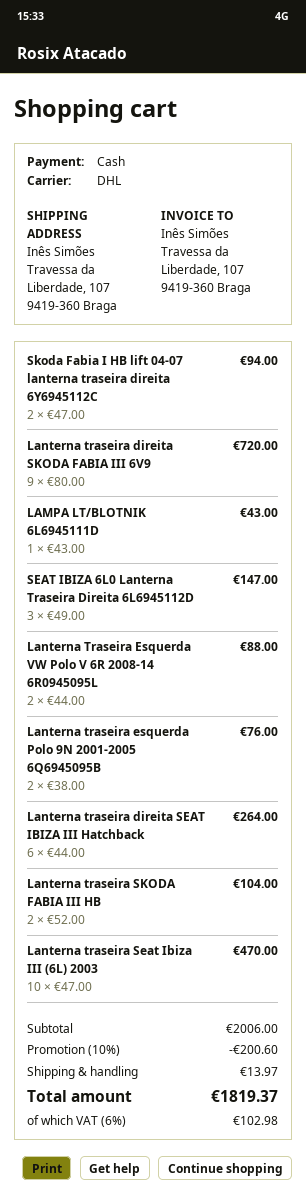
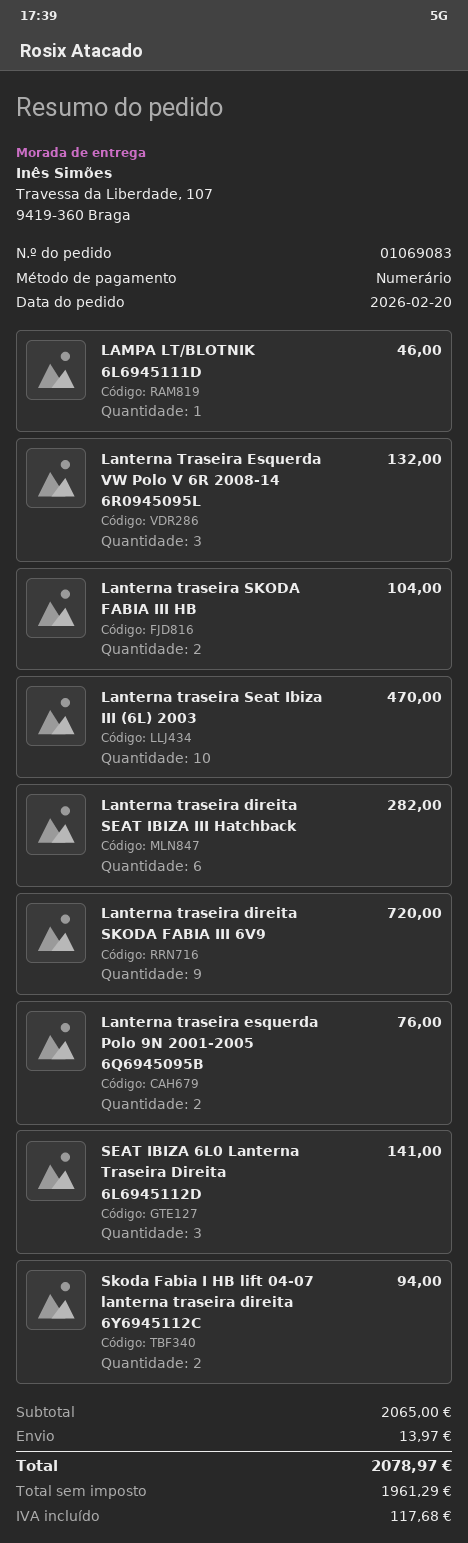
LAMPA LT/BLOTNIK 6L6945111D: 1 for 43.00 -> 1 for 46.00
SEAT IBIZA 6L0 Lanterna Traseira Direita 6L6945112D: 3 for 147.00 -> 3 for 141.00
Lanterna Traseira Esquerda VW Polo V 6R 2008-14 6R0945095L: 2 for 88.00 -> 3 for 132.00
Lanterna traseira direita SEAT IBIZA III Hatchback: 6 for 264.00 -> 6 for 282.00
subtotal: 2006.00 -> 2065.00
discount: 10% = 200.60 -> none
tax: 102.98 -> 117.68
total: 1819.37 -> 2078.97

